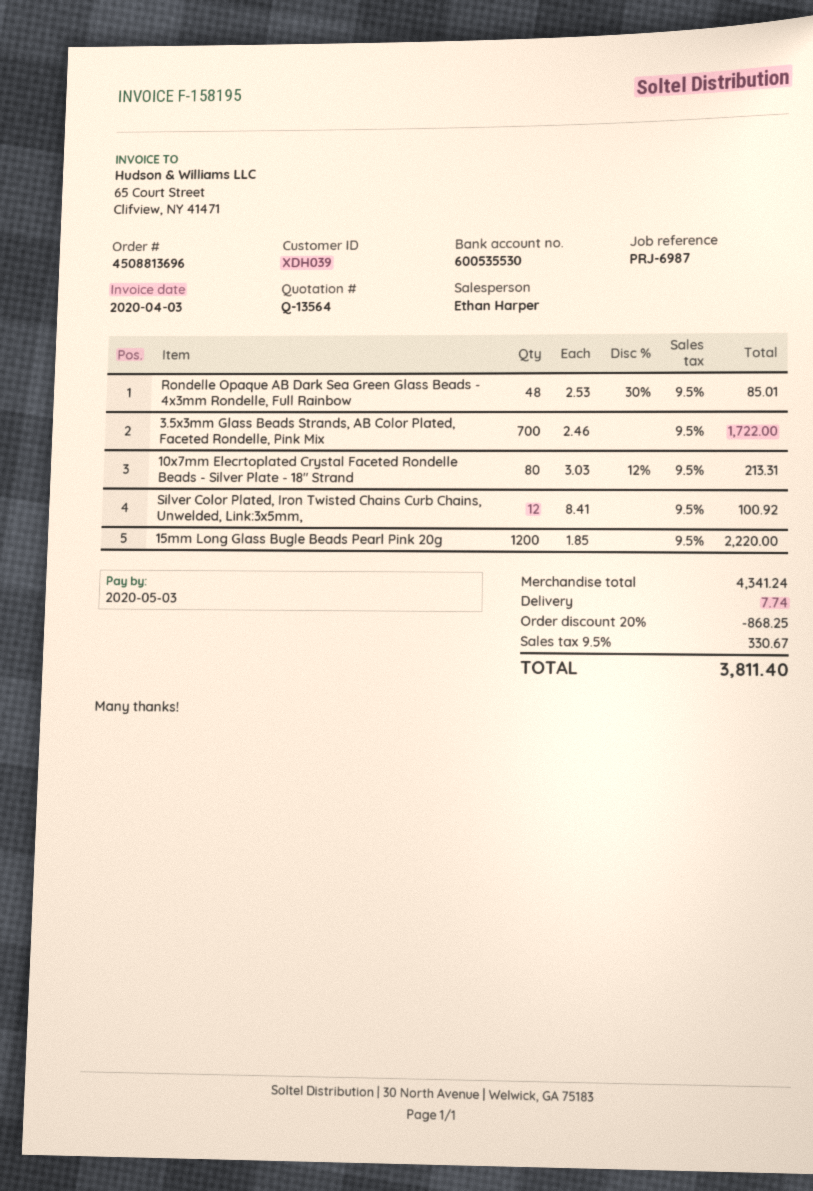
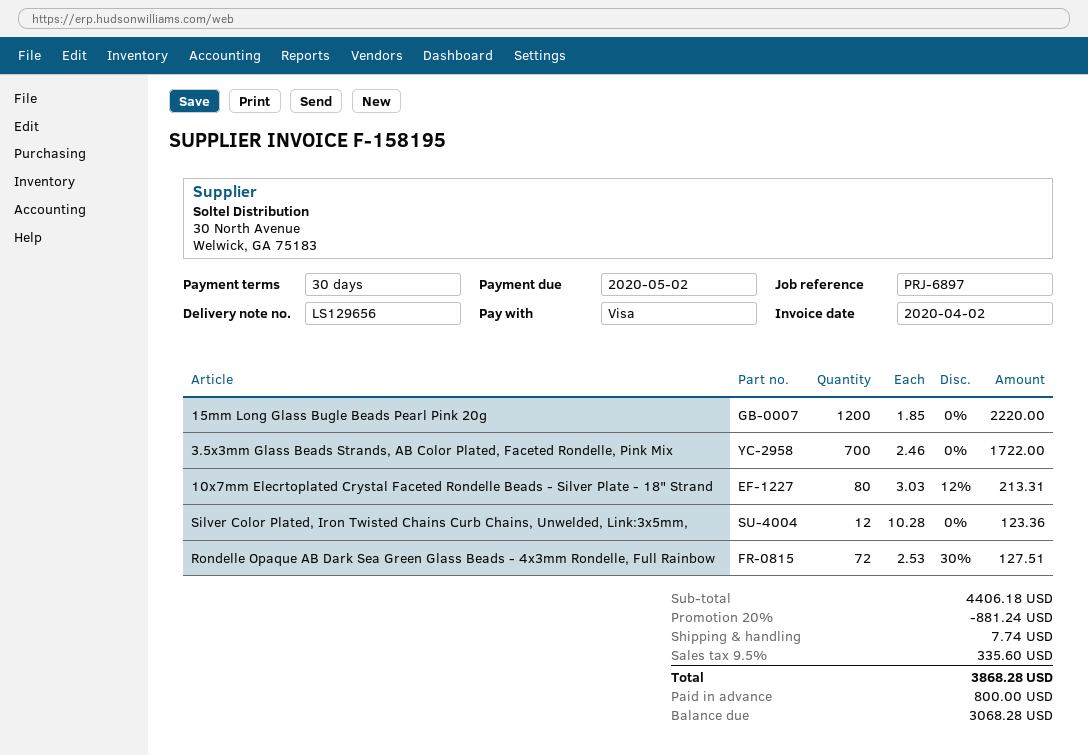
invoice date: 2020-04-03 -> 2020-04-02
due date: 2020-05-03 -> 2020-05-02
reference: PRJ-6987 -> PRJ-6897
Rondelle Opaque AB Dark Sea Green Glass Beads - 4x3mm Rondelle, Full Rainbow: 48 x 2.53 - 30% = 85.01 -> 72 x 2.53 - 30% = 127.51
Silver Color Plated, Iron Twisted Chains Curb Chains, Unwelded, Link:3x5mm,: 12 x 8.41 = 100.92 -> 12 x 10.28 = 123.36
subtotal: 4341.24 -> 4406.18
discount: 20% = 868.25 -> 20% = 881.24
tax: 9.5% = 330.67 -> 9.5% = 335.60
total: 3811.40 -> 3868.28

